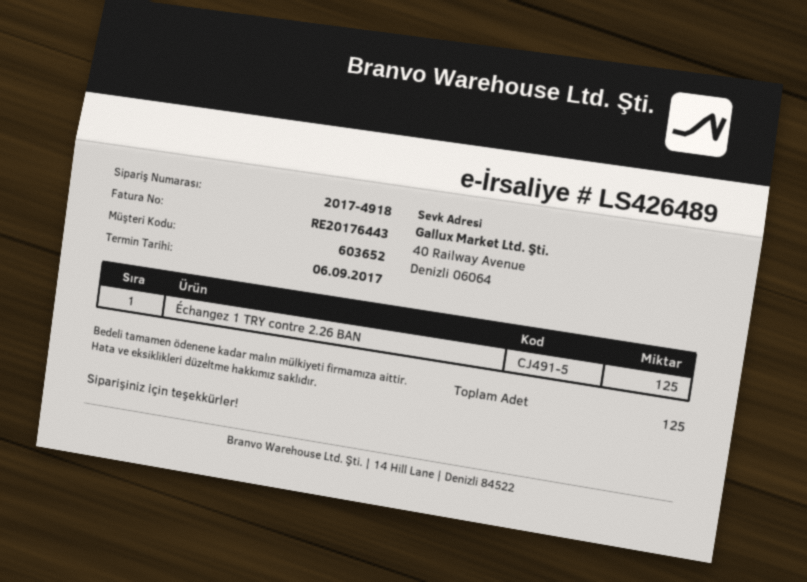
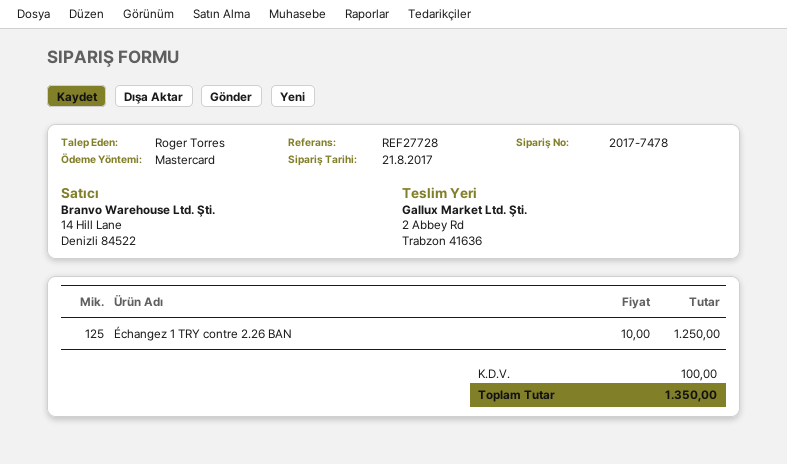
order number: 2017-4918 -> 2017-7478
ship to: 40 Railway Avenue, Denizli 06064 -> 2 Abbey Rd, Trabzon 41636

